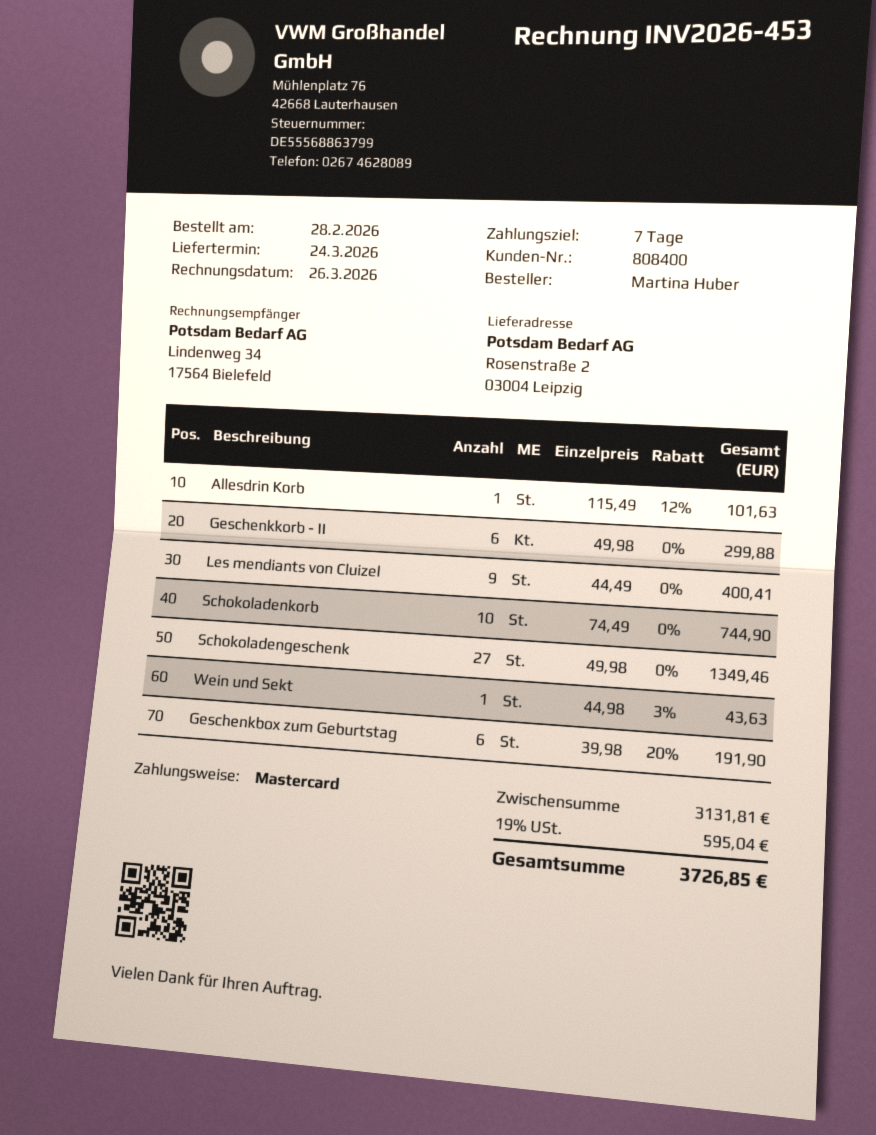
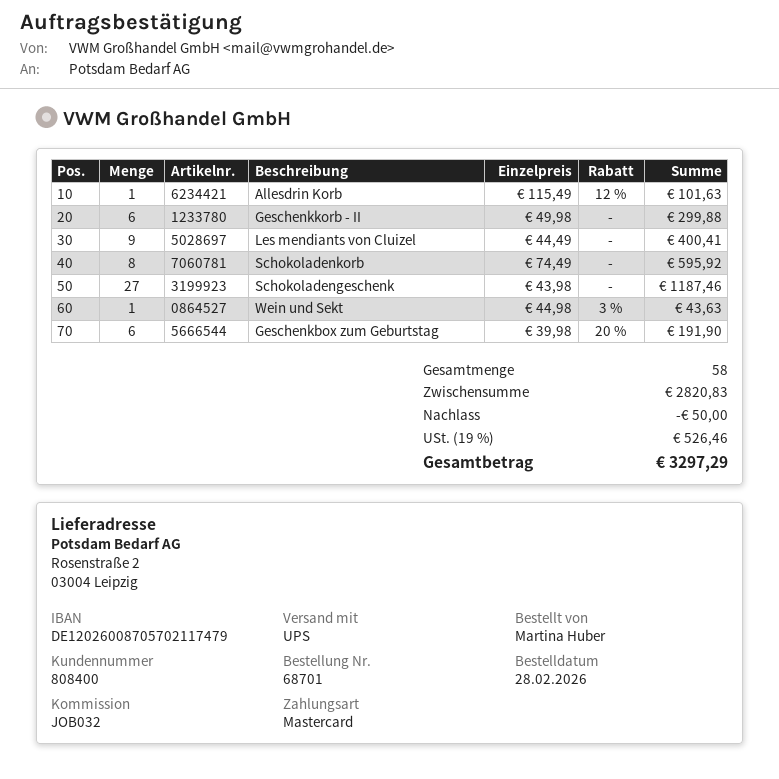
Schokoladenkorb: 10 x 74.49 = 744.90 -> 8 x 74.49 = 595.92
Schokoladengeschenk: 27 x 49.98 = 1349.46 -> 27 x 43.98 = 1187.46
subtotal: 3131.81 -> 2820.83
discount: none -> 50.00
tax: 19% = 595.04 -> 19% = 526.46
total: 3726.85 -> 3297.29

